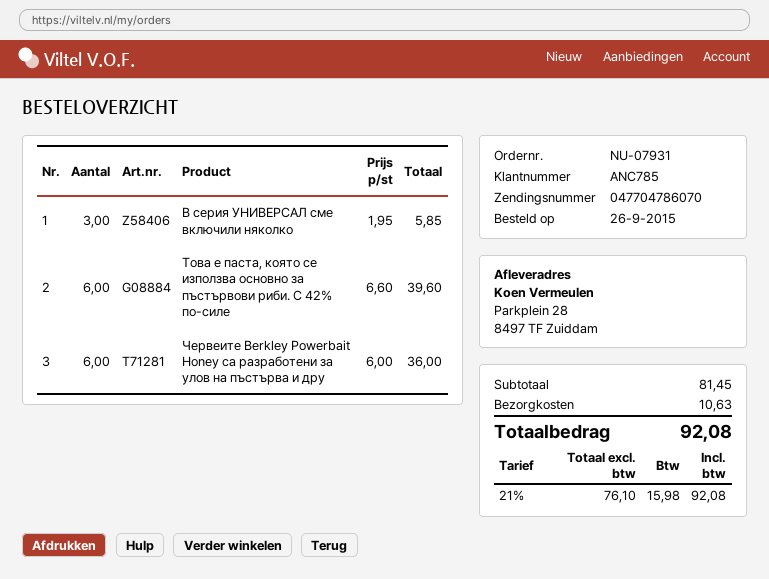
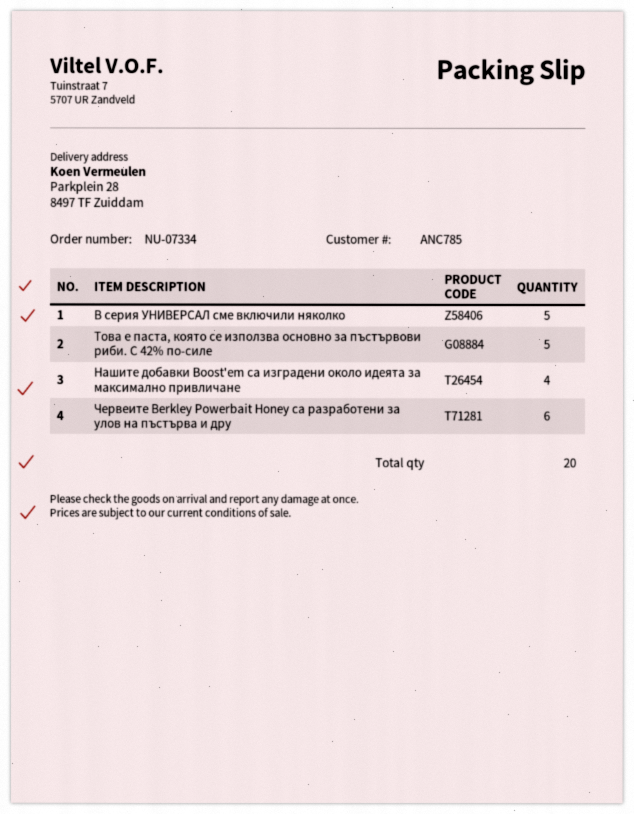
order number: NU-07931 -> NU-07334
В серия УНИВЕРСАЛ сме включили няколко: 3 -> 5
Това е паста, която се използва основно за пъстървови риби. С 42% по-силе: 6 -> 5
Нашите добавки Boost'em са изградени около идеята за максимално привличане: none -> 4

